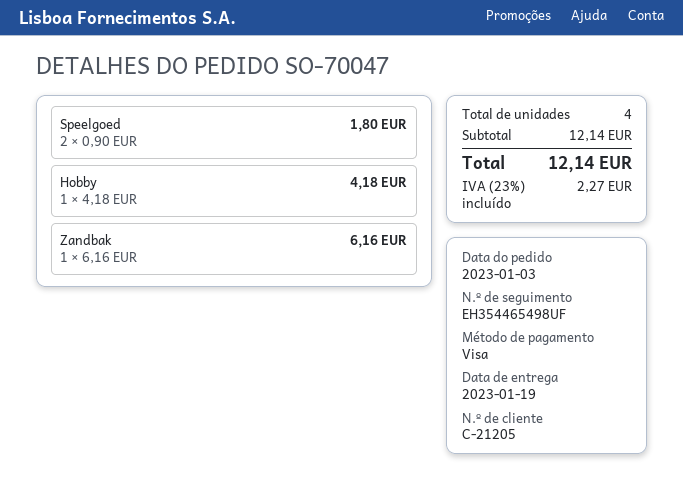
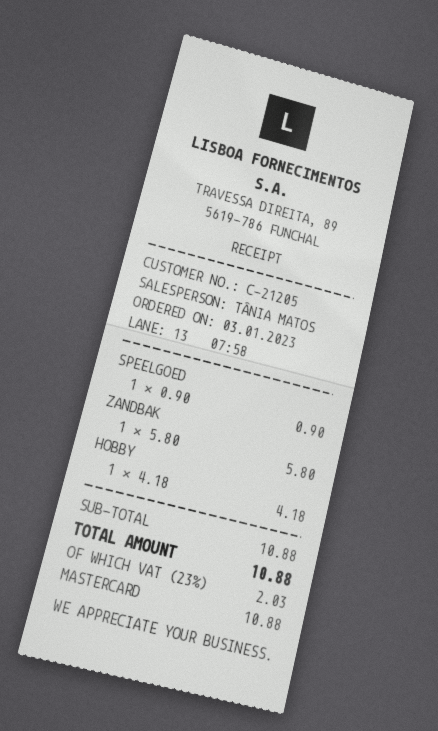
payment method: Visa -> Mastercard
Speelgoed: 2 x 0.90 = 1.80 -> 1 x 0.90 = 0.90
Zandbak: 1 x 6.16 = 6.16 -> 1 x 5.80 = 5.80
subtotal: 12.14 -> 10.88
tax: 23% = 2.27 -> 23% = 2.03
total: 12.14 -> 10.88

